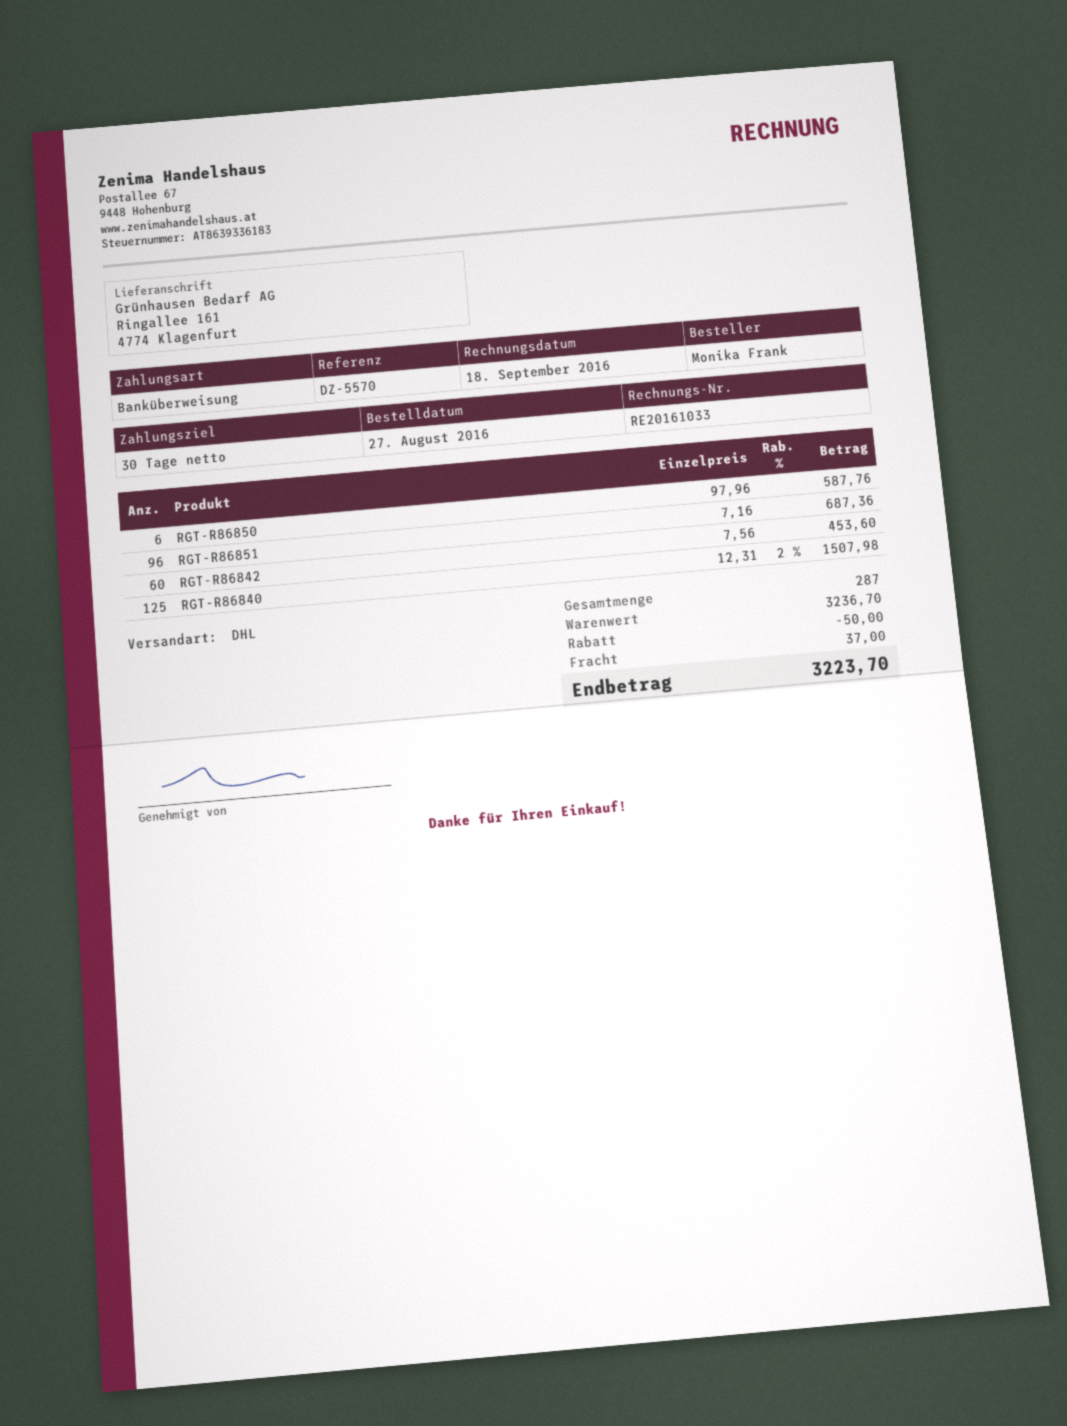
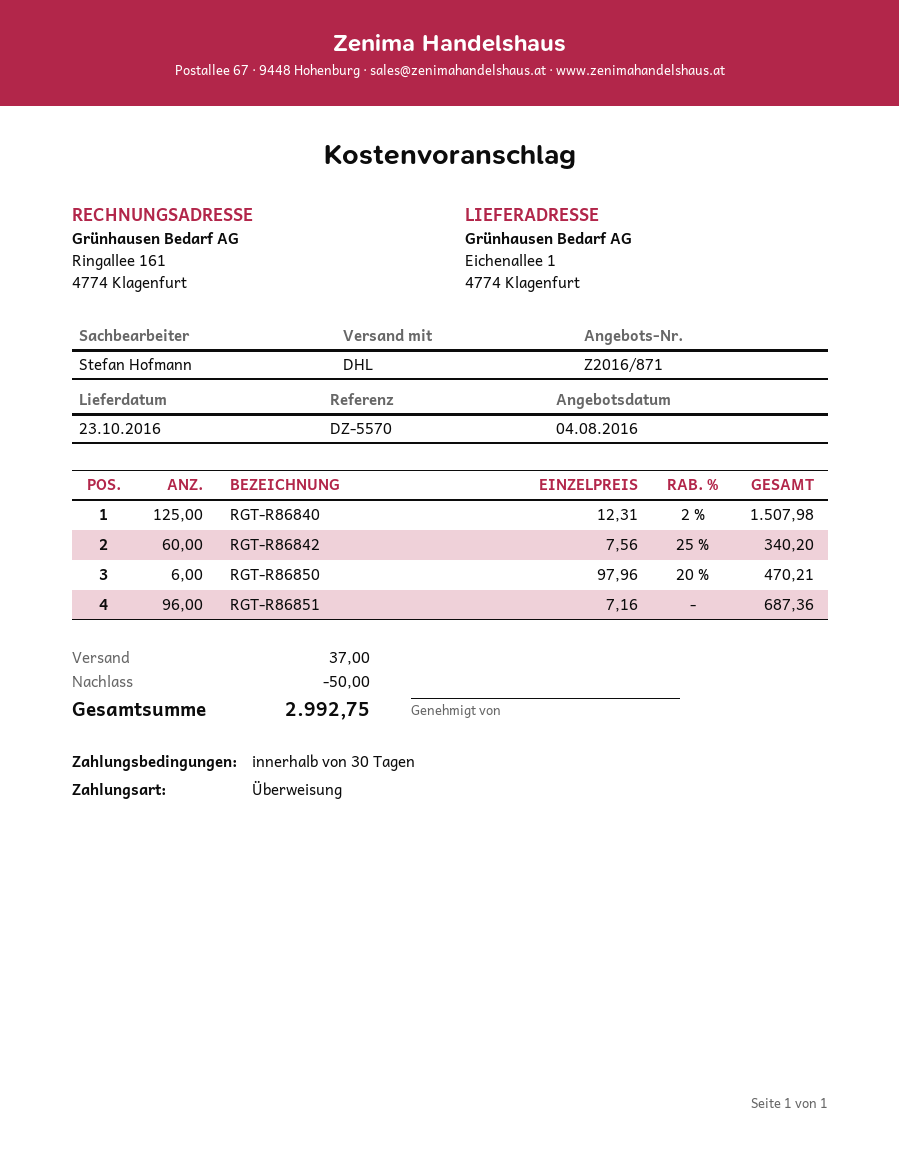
ship to: Ringallee 161, 4774 Klagenfurt -> Eichenallee 1, 4774 Klagenfurt
RGT-R86850: 6 x 97.96 = 587.76 -> 6 x 97.96 - 20% = 470.21
RGT-R86842: 60 x 7.56 = 453.60 -> 60 x 7.56 - 25% = 340.20
total: 3223.70 -> 2992.75

